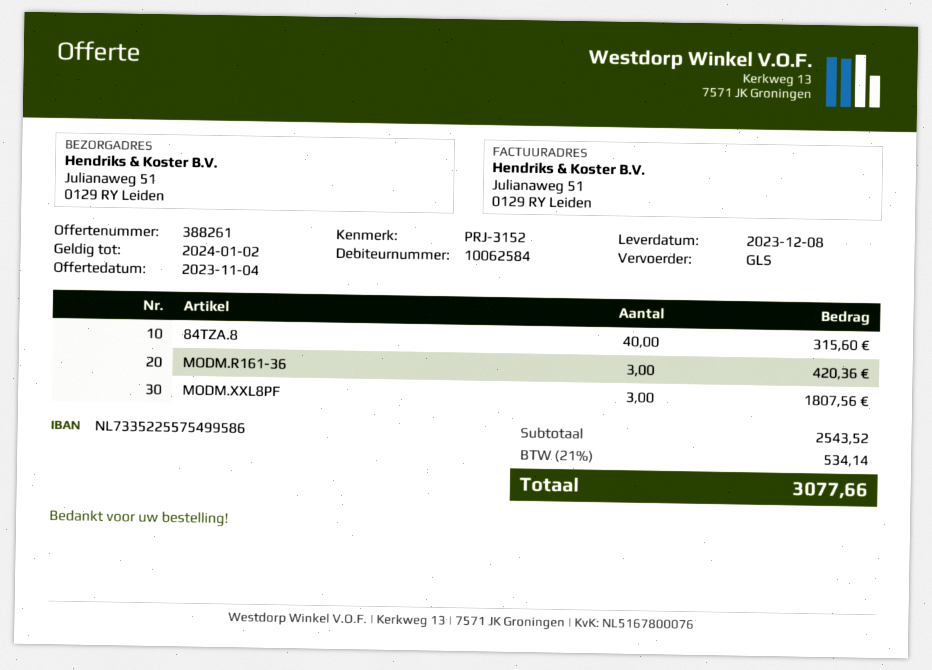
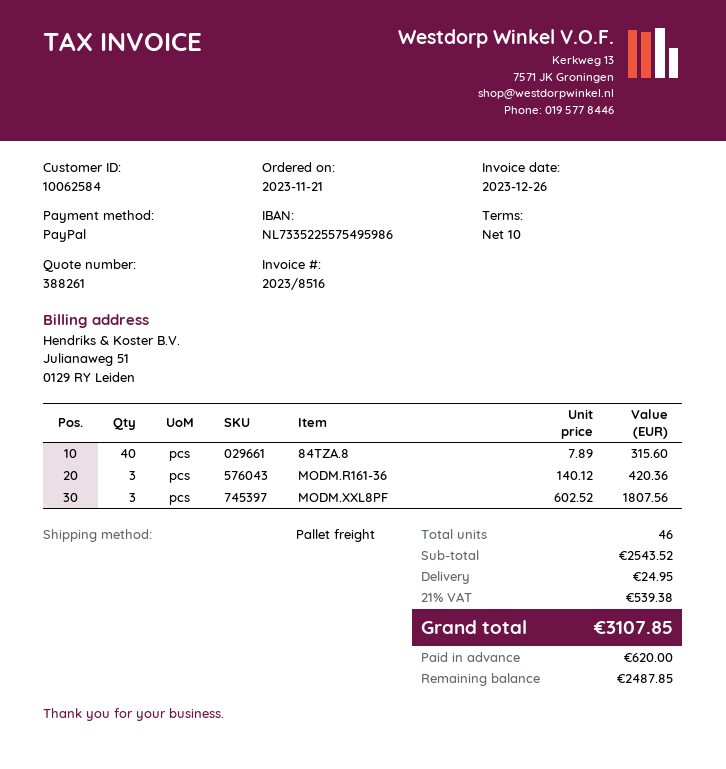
bank account: NL7335225575499586 -> NL7335225575495986
shipping method: GLS -> pallet freight
shipping: none -> 24.95
tax: 21% = 534.14 -> 21% = 539.38
total: 3077.66 -> 3107.85

